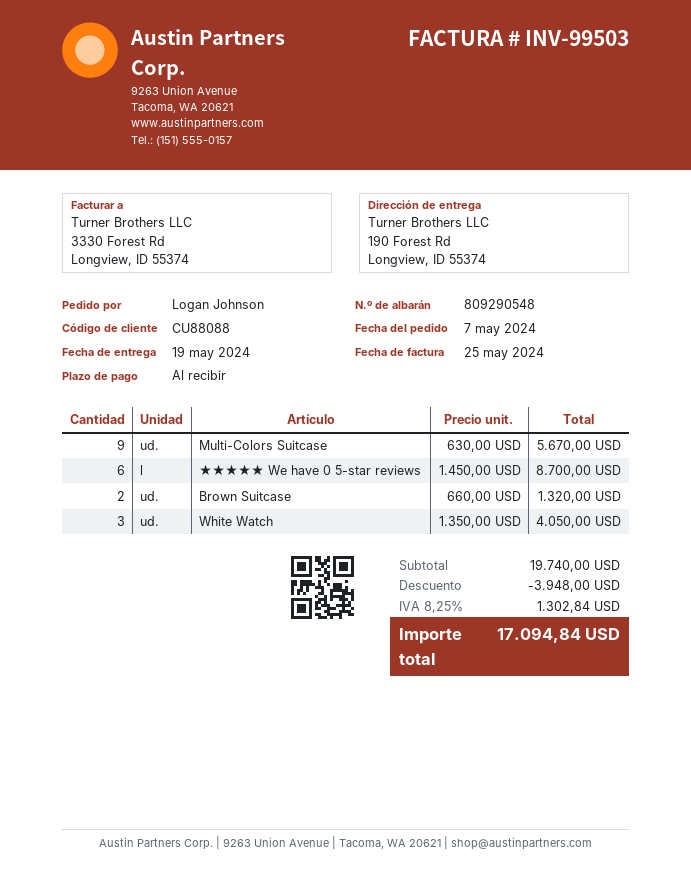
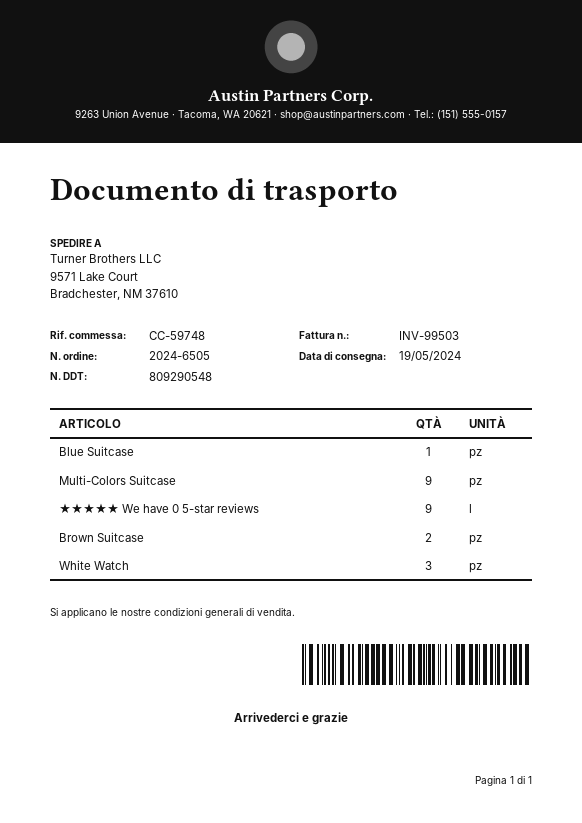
ship to: 190 Forest Rd, Longview, ID 55374 -> 9571 Lake Court, Bradchester, NM 37610
★★★★★ We have 0 5-star reviews: 6 -> 9
Blue Suitcase: none -> 1

